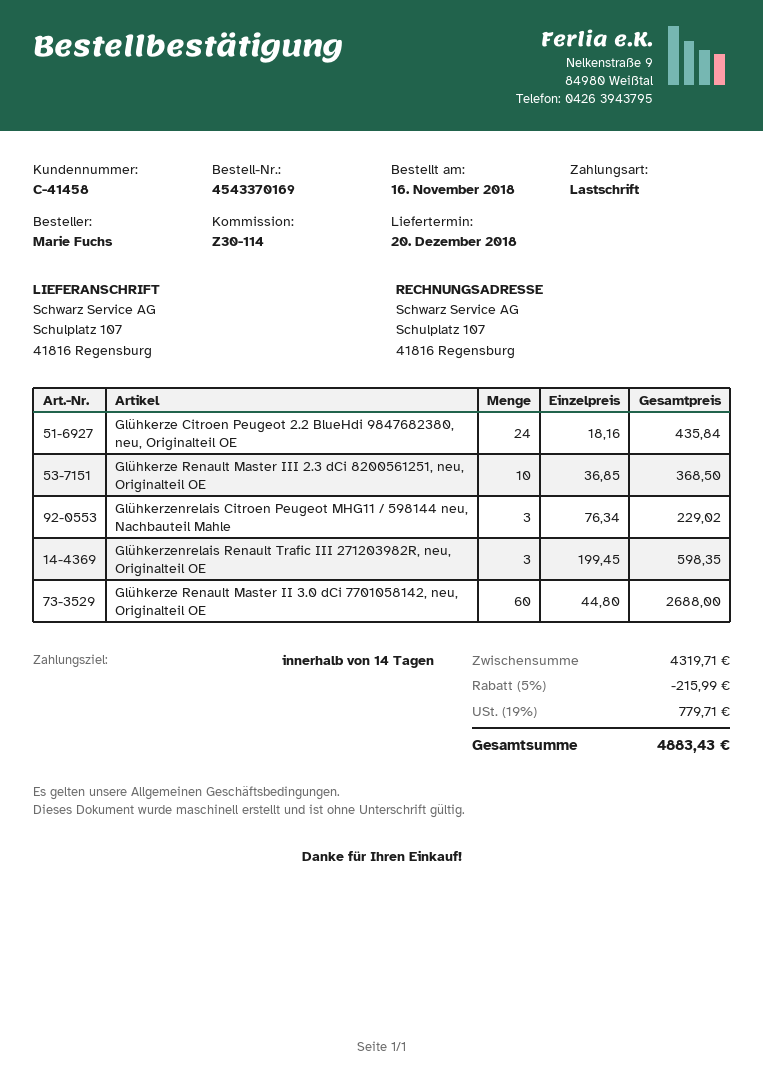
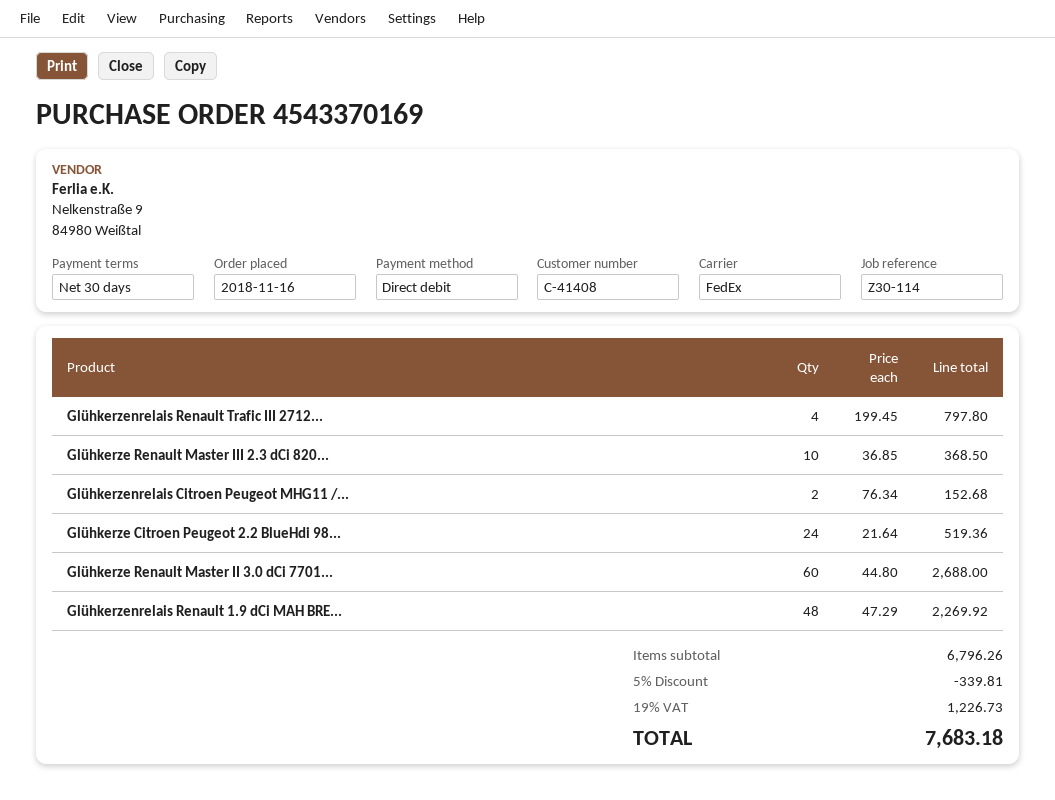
payment terms: 14 days -> 30 days
customer number: C-41458 -> C-41408
Glühkerze Citroen Peugeot 2.2 BlueHdi 9847682380, neu, Originalteil OE: 24 x 18.16 = 435.84 -> 24 x 21.64 = 519.36
Glühkerzenrelais Citroen Peugeot MHG11 / 598144 neu, Nachbauteil Mahle: 3 x 76.34 = 229.02 -> 2 x 76.34 = 152.68
Glühkerzenrelais Renault Trafic III 271203982R, neu, Originalteil OE: 3 x 199.45 = 598.35 -> 4 x 199.45 = 797.80
Glühkerzenrelais Renault 1.9 dCi MAH BRE...: none -> 48 x 47.29 = 2269.92
subtotal: 4319.71 -> 6796.26
discount: 5% = 215.99 -> 5% = 339.81
tax: 19% = 779.71 -> 19% = 1226.73
total: 4883.43 -> 7683.18

